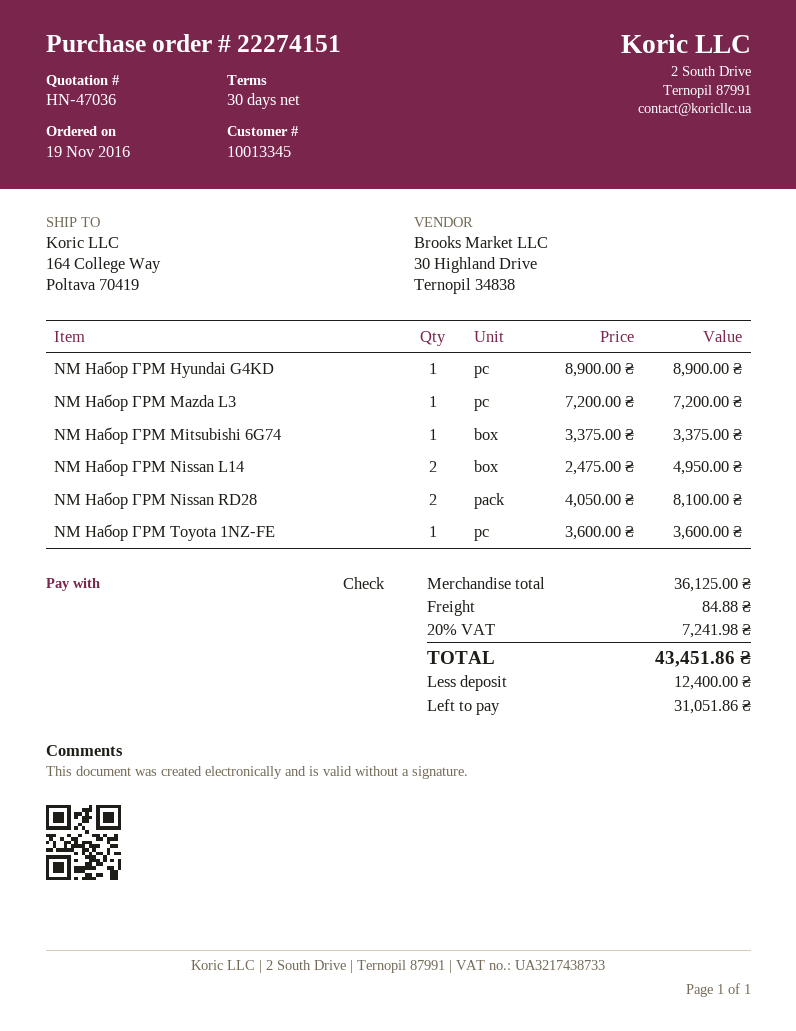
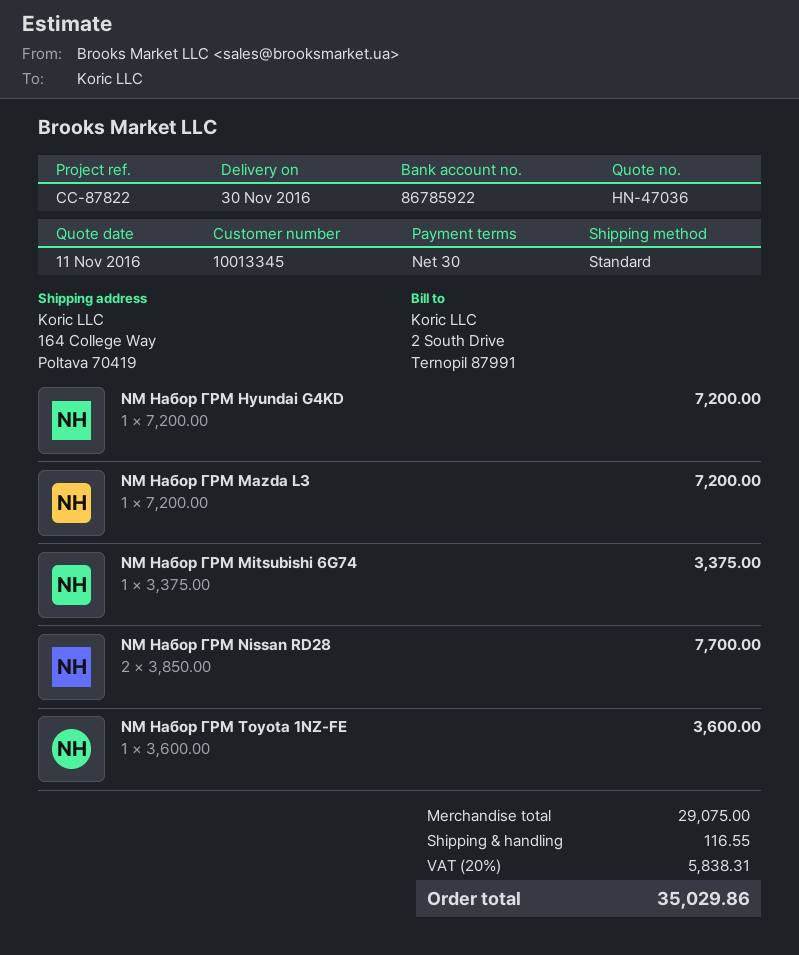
NM Набор ГРМ Hyundai G4KD: 1 x 8900.00 = 8900.00 -> 1 x 7200.00 = 7200.00
NM Набор ГРМ Nissan L14: 2 x 2475.00 = 4950.00 -> none
NM Набор ГРМ Nissan RD28: 2 x 4050.00 = 8100.00 -> 2 x 3850.00 = 7700.00
subtotal: 36125.00 -> 29075.00
shipping: 84.88 -> 116.55
tax: 20% = 7241.98 -> 20% = 5838.31
total: 43451.86 -> 35029.86

